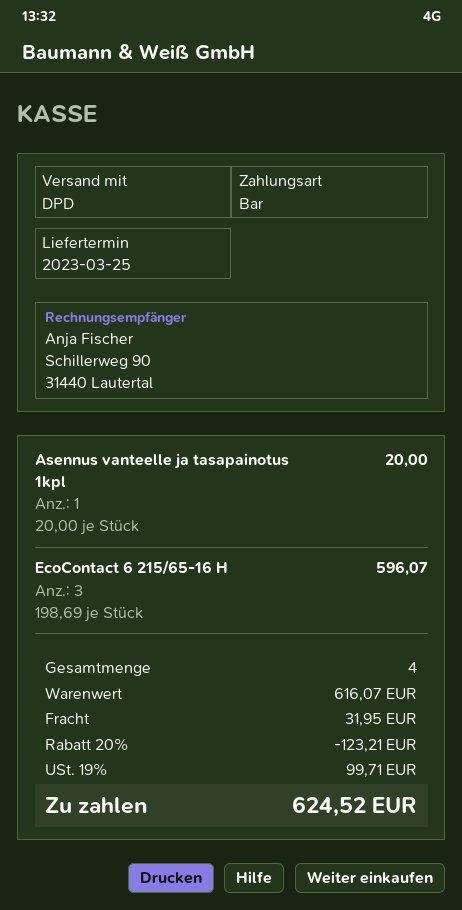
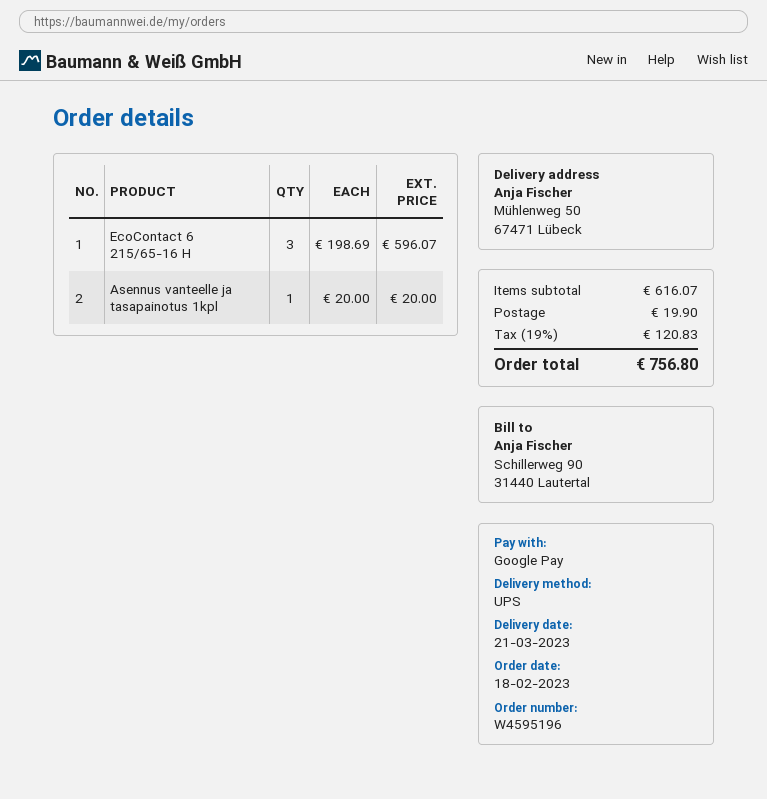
delivery date: 2023-03-25 -> 2023-03-21
payment method: cash -> Google Pay
shipping method: DPD -> UPS
discount: 20% = 123.21 -> none
shipping: 31.95 -> 19.90
tax: 19% = 99.71 -> 19% = 120.83
total: 624.52 -> 756.80

